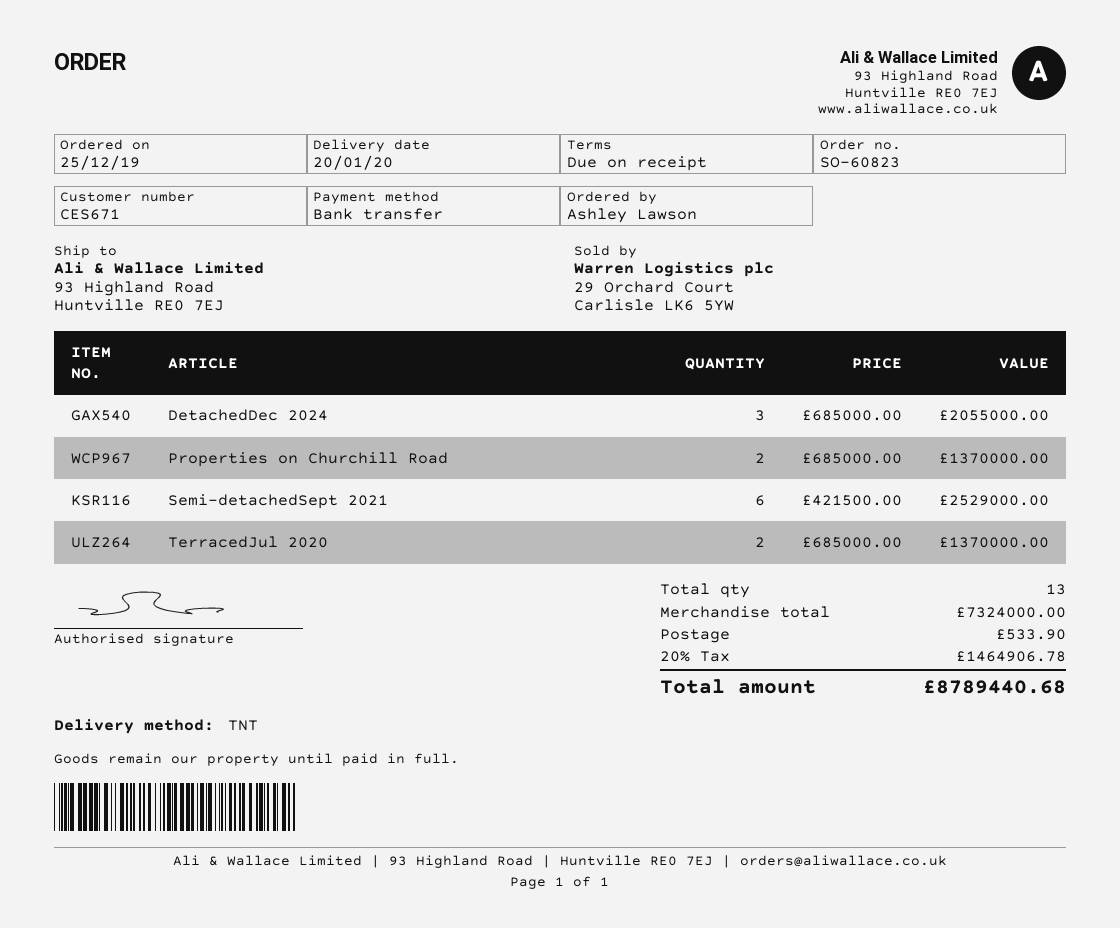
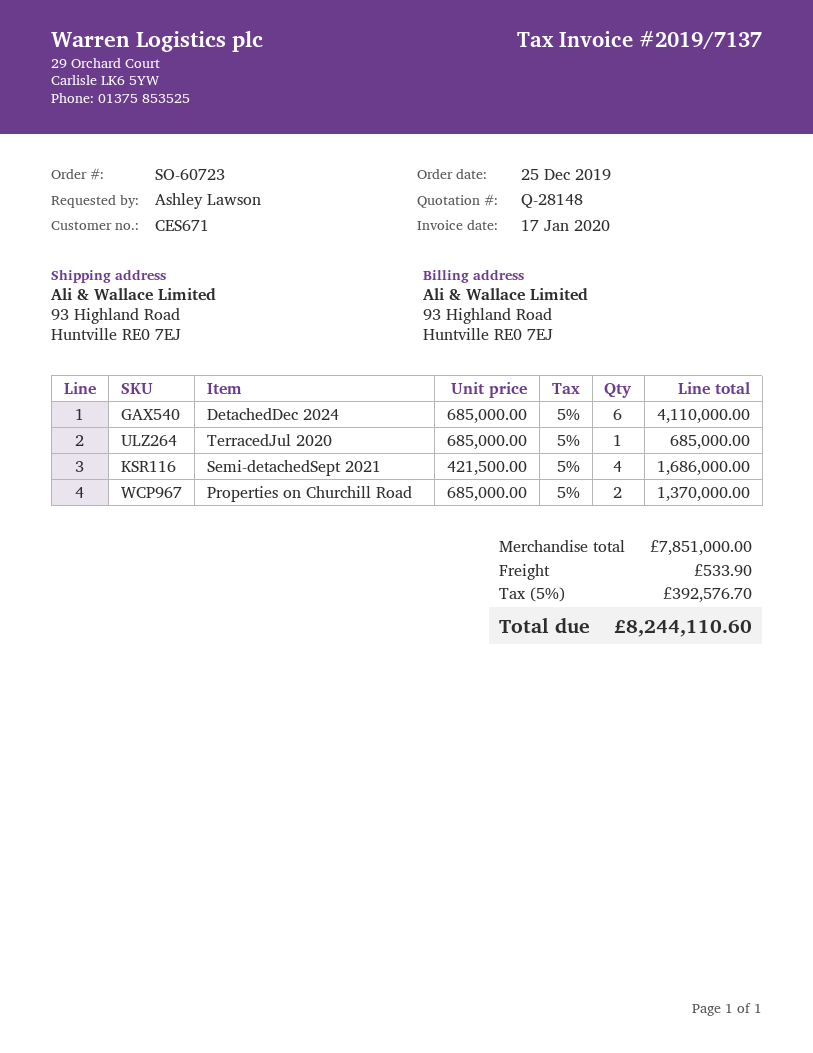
order number: SO-60823 -> SO-60723
DetachedDec 2024: 3 x 685000.00 = 2055000.00 -> 6 x 685000.00 = 4110000.00
Semi-detachedSept 2021: 6 x 421500.00 = 2529000.00 -> 4 x 421500.00 = 1686000.00
TerracedJul 2020: 2 x 685000.00 = 1370000.00 -> 1 x 685000.00 = 685000.00
subtotal: 7324000.00 -> 7851000.00
tax: 20% = 1464906.78 -> 5% = 392576.70
total: 8789440.68 -> 8244110.60

